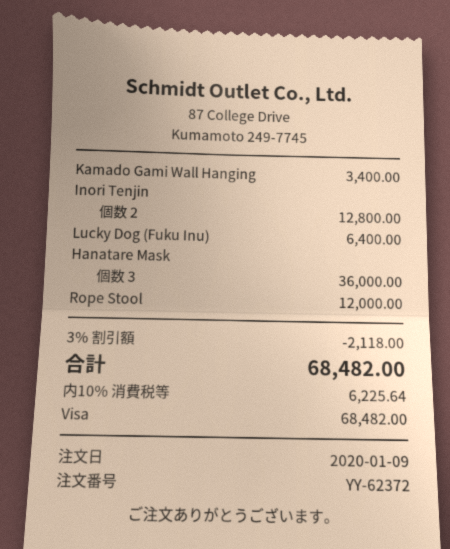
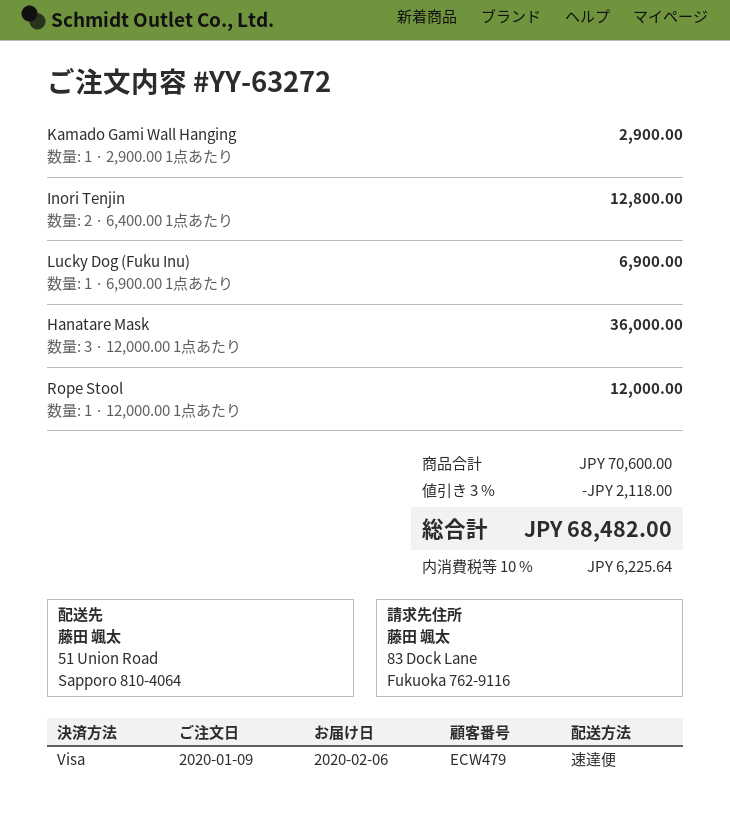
order number: YY-62372 -> YY-63272
Kamado Gami Wall Hanging: 1 for 3400.00 -> 1 for 2900.00
Lucky Dog (Fuku Inu): 1 for 6400.00 -> 1 for 6900.00

